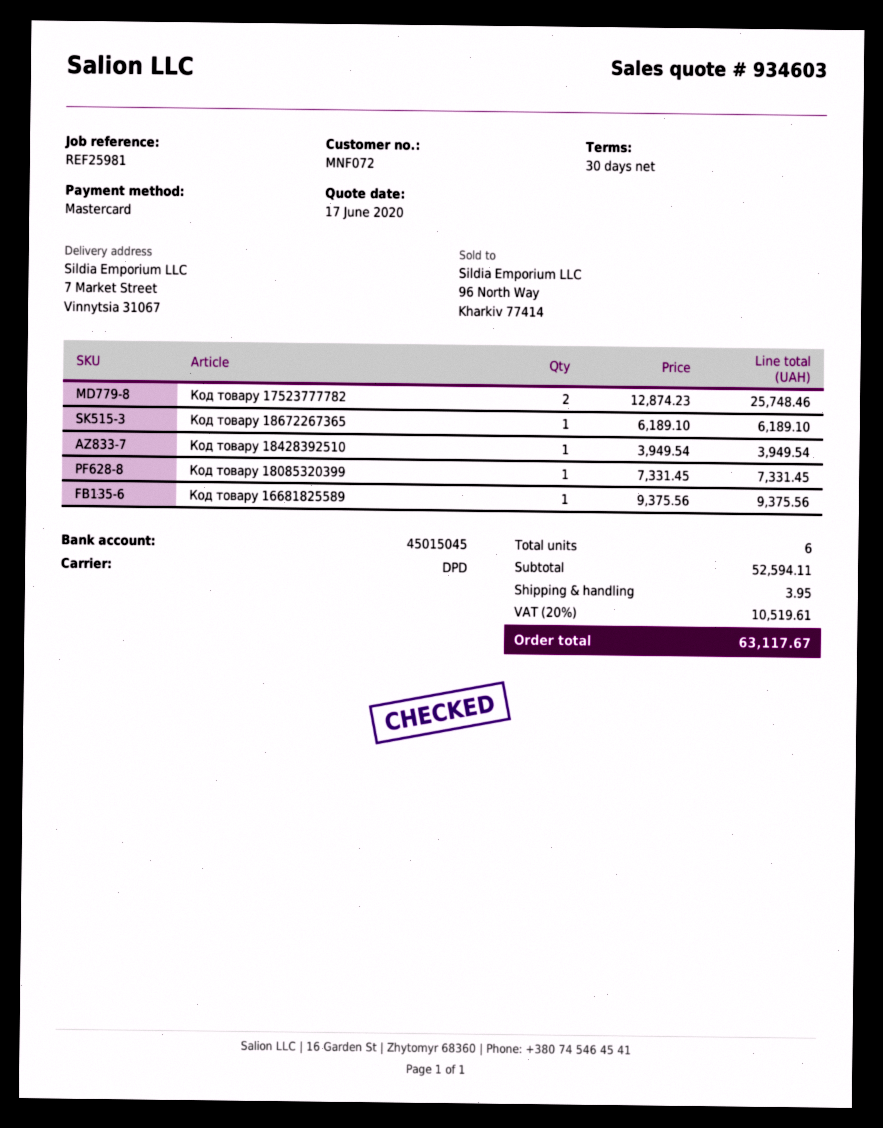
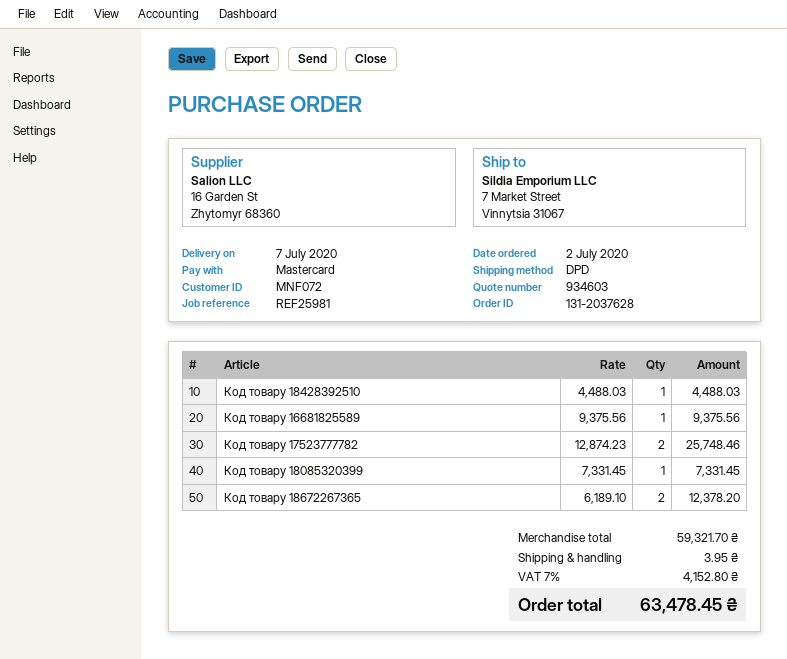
Код товару 18672267365: 1 x 6189.10 = 6189.10 -> 2 x 6189.10 = 12378.20
Код товару 18428392510: 1 x 3949.54 = 3949.54 -> 1 x 4488.03 = 4488.03
subtotal: 52594.11 -> 59321.70
tax: 20% = 10519.61 -> 7% = 4152.80
total: 63117.67 -> 63478.45

